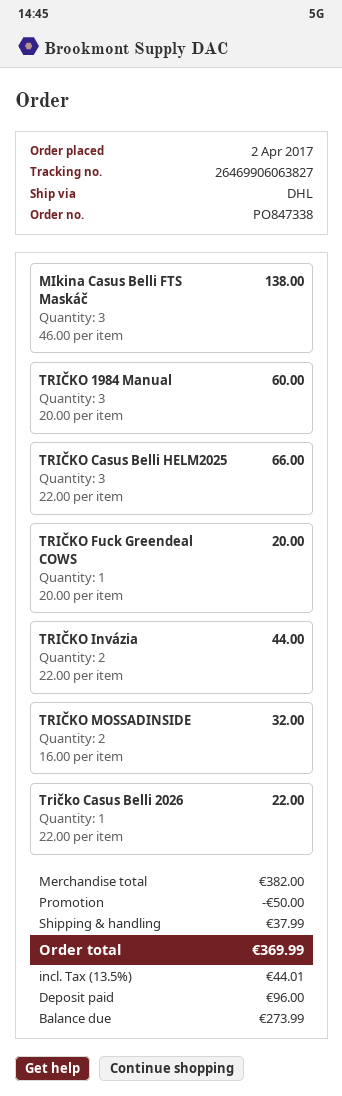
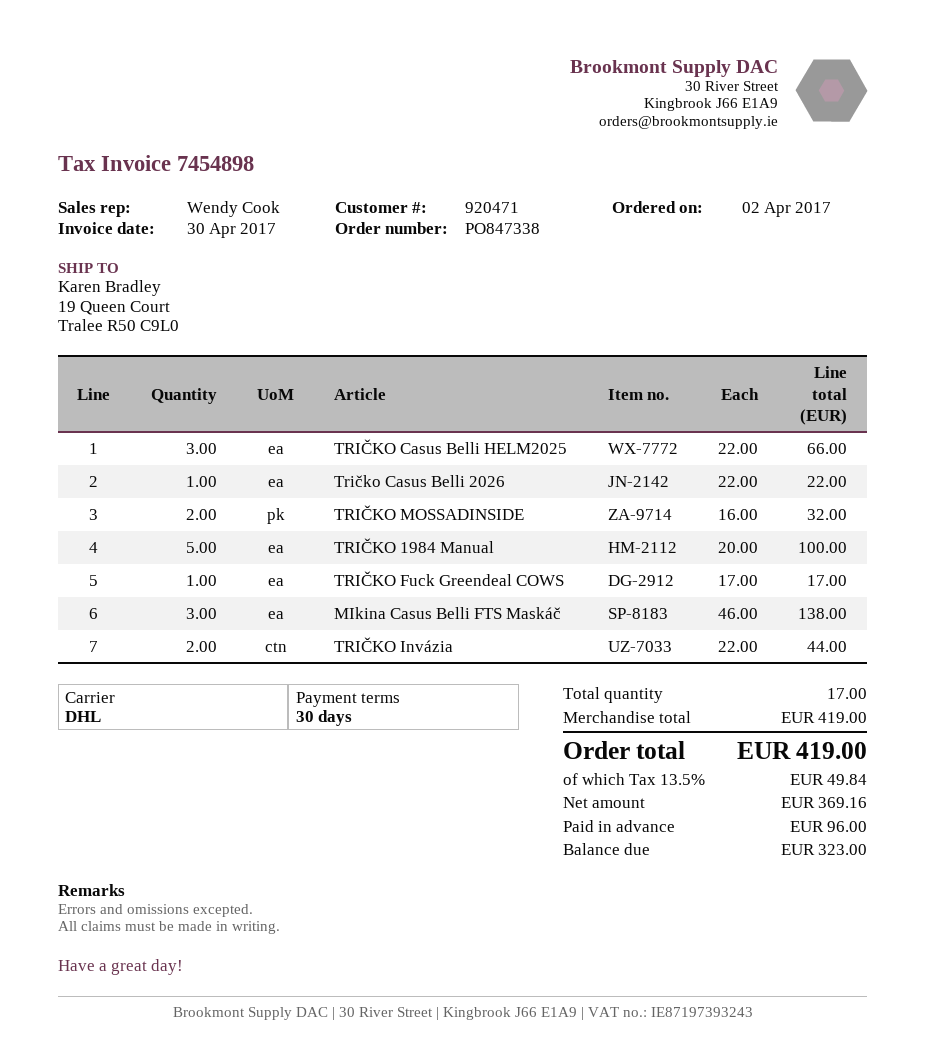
TRIČKO 1984 Manual: 3 x 20.00 = 60.00 -> 5 x 20.00 = 100.00
TRIČKO Fuck Greendeal COWS: 1 x 20.00 = 20.00 -> 1 x 17.00 = 17.00
subtotal: 382.00 -> 419.00
discount: 50.00 -> none
shipping: 37.99 -> none
tax: 13.5% = 44.01 -> 13.5% = 49.84
total: 369.99 -> 419.00
balance: 273.99 -> 323.00

